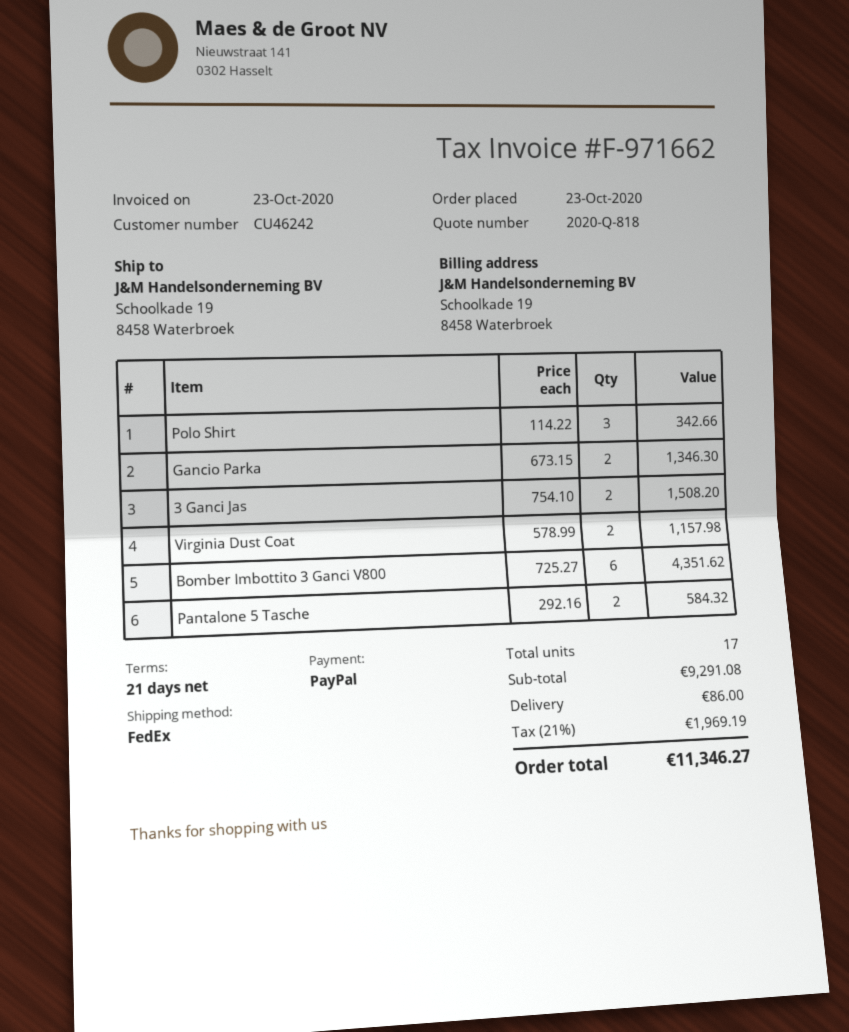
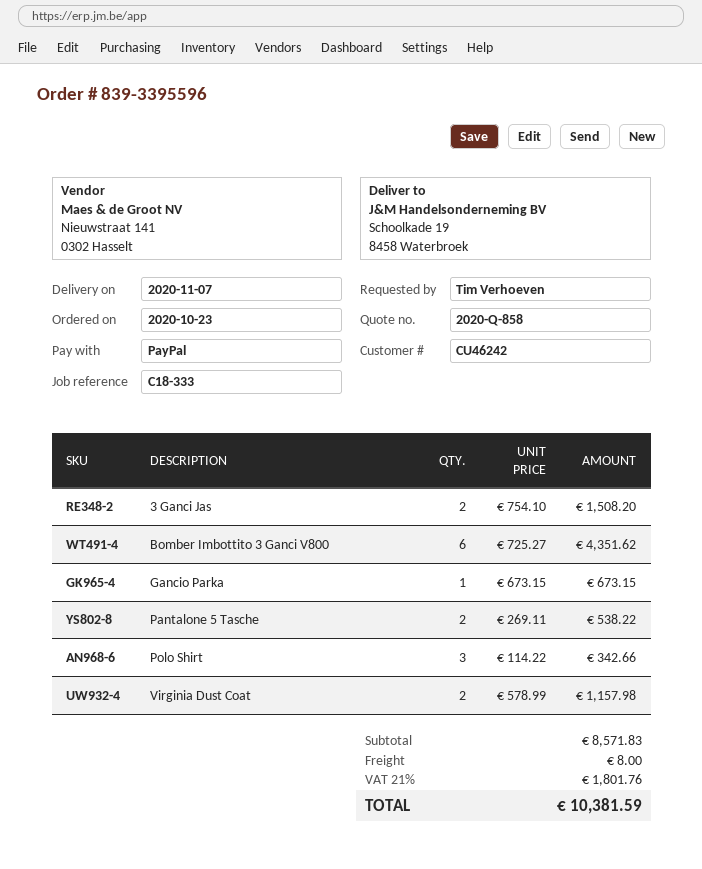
quote number: 2020-Q-818 -> 2020-Q-858
Gancio Parka: 2 x 673.15 = 1346.30 -> 1 x 673.15 = 673.15
Pantalone 5 Tasche: 2 x 292.16 = 584.32 -> 2 x 269.11 = 538.22
subtotal: 9291.08 -> 8571.83
shipping: 86.00 -> 8.00
tax: 21% = 1969.19 -> 21% = 1801.76
total: 11346.27 -> 10381.59

